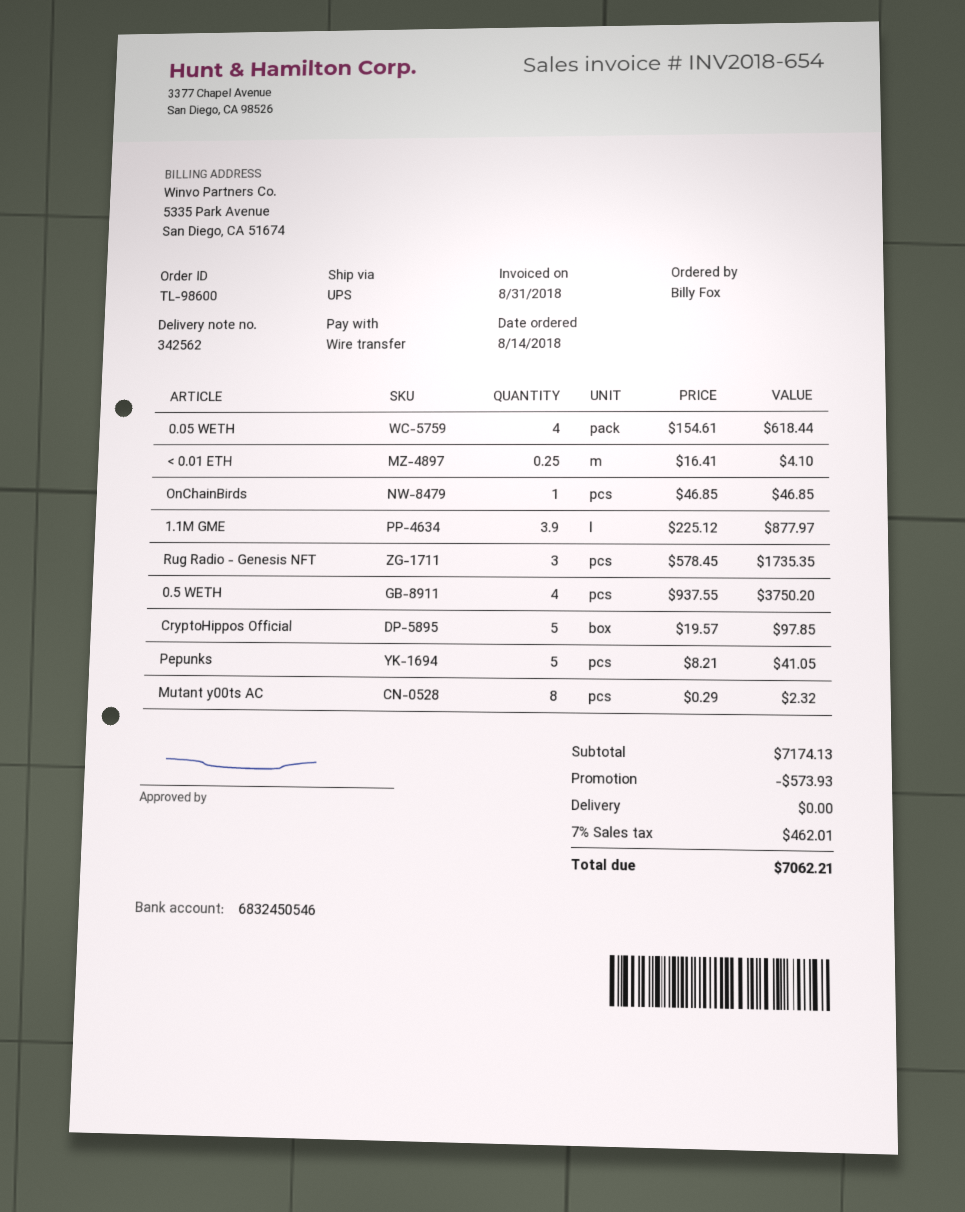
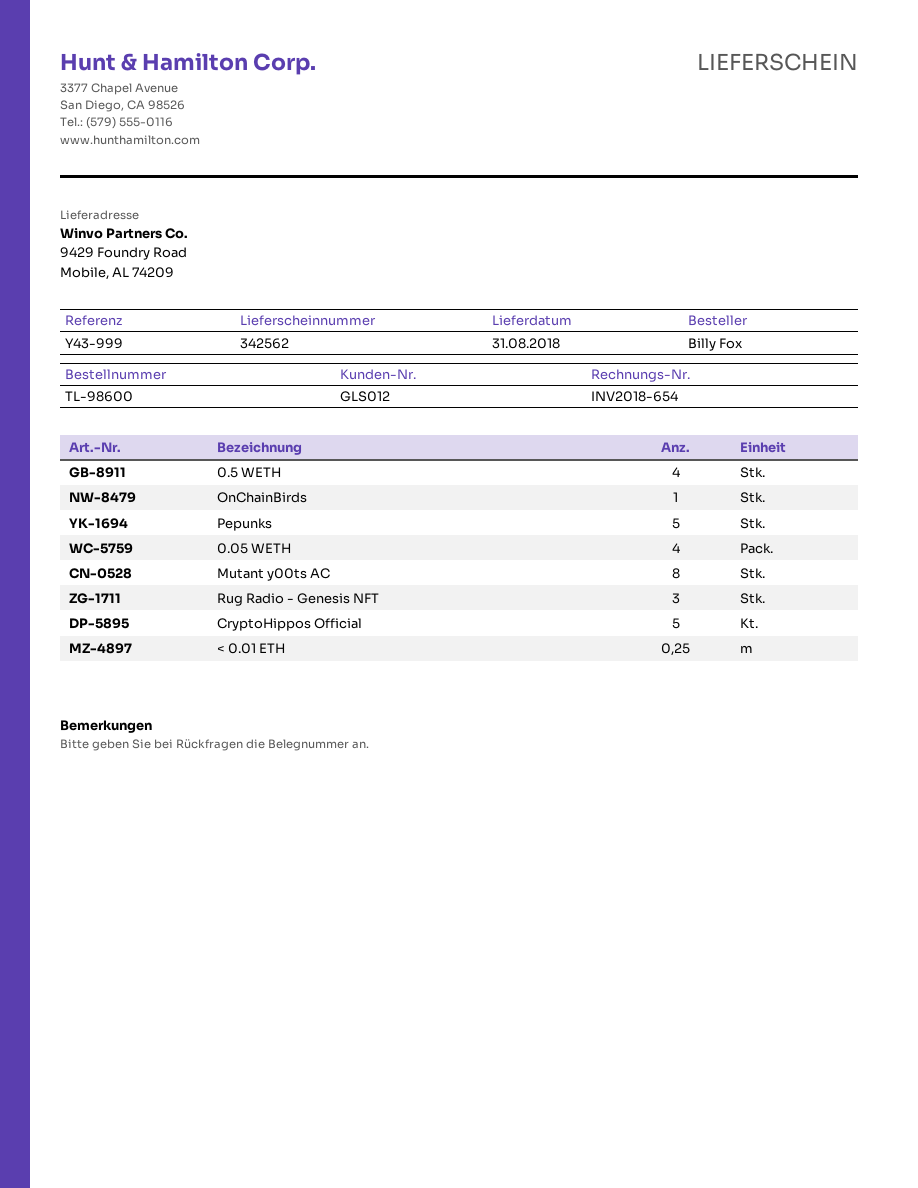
1.1M GME: 3.9 -> none

